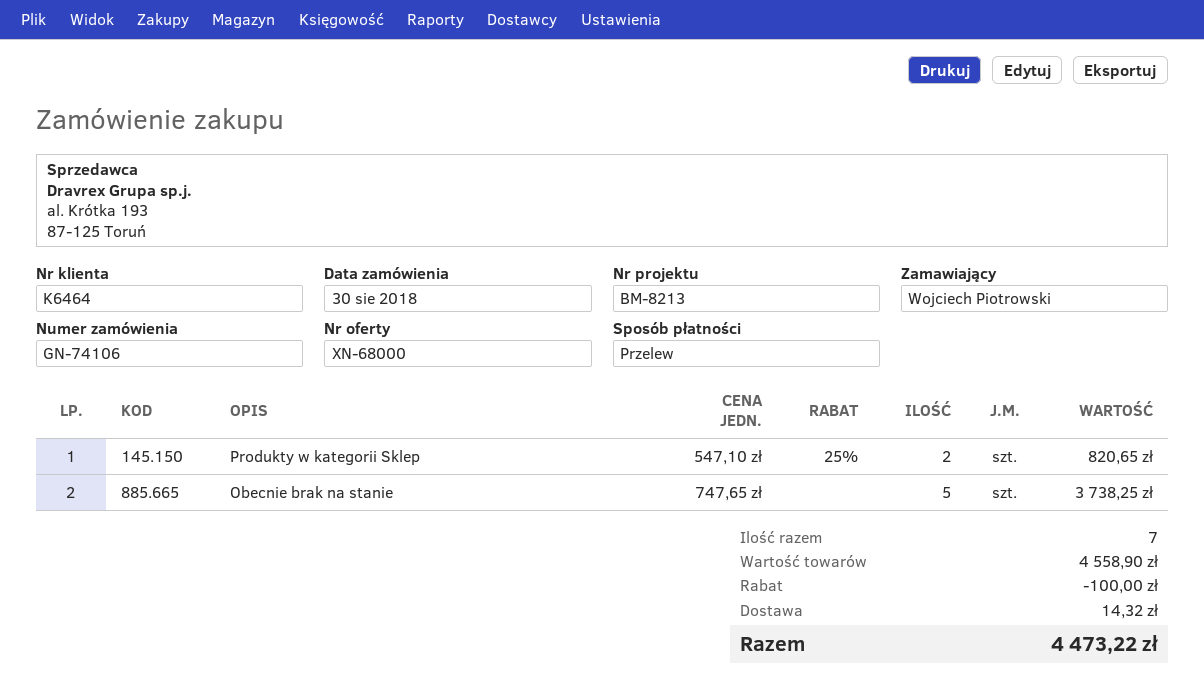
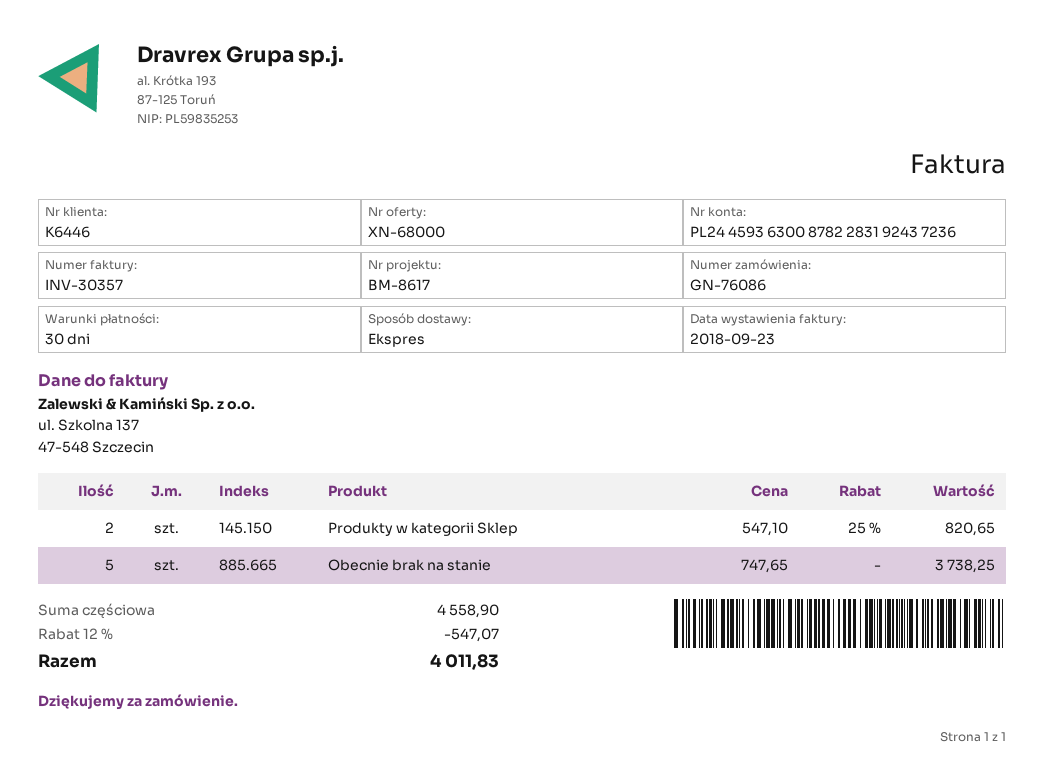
order number: GN-74106 -> GN-76086
customer number: K6464 -> K6446
reference: BM-8213 -> BM-8617
discount: 100.00 -> 547.07
shipping: 14.32 -> none
total: 4473.22 -> 4011.83

